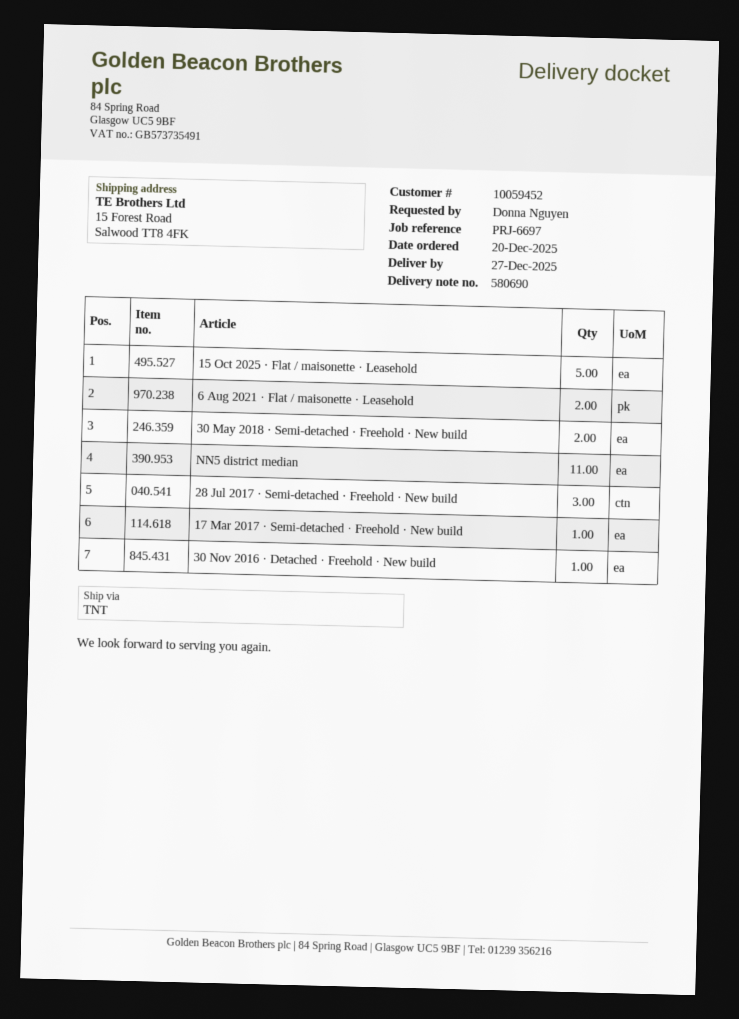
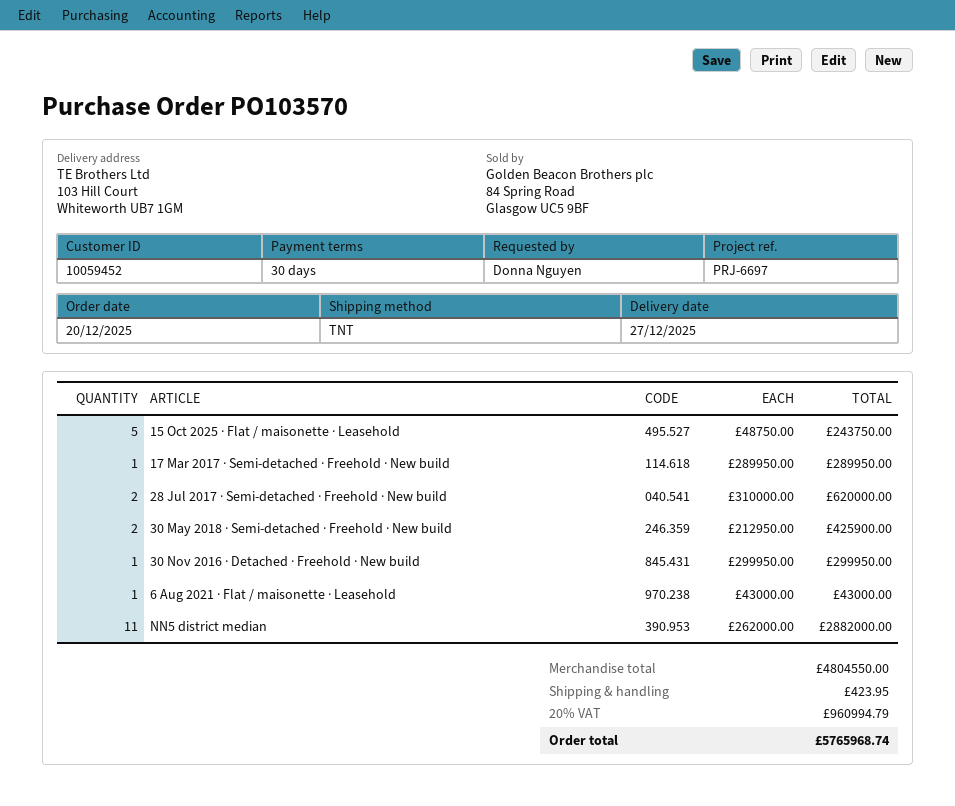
ship to: 15 Forest Road, Salwood TT8 4FK -> 103 Hill Court, Whiteworth UB7 1GM
6 Aug 2021 · Flat / maisonette · Leasehold: 2 -> 1
28 Jul 2017 · Semi-detached · Freehold · New build: 3 -> 2

